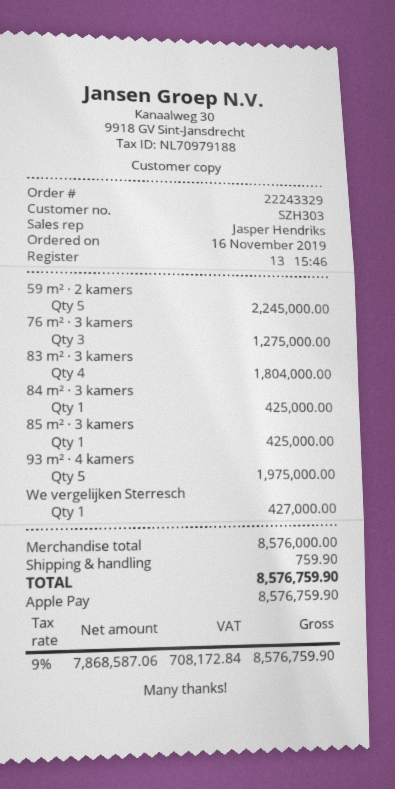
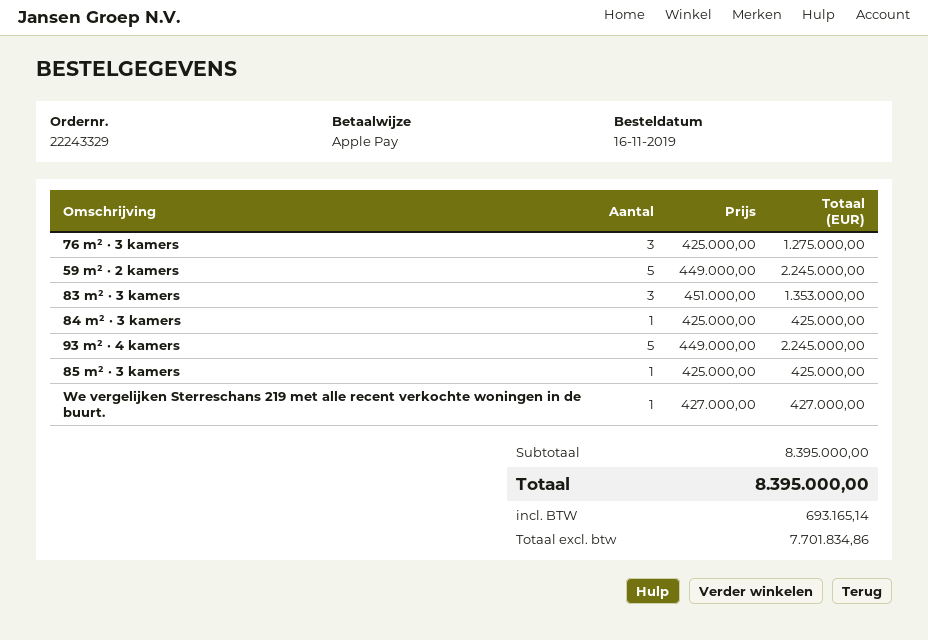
83 m² · 3 kamers: 4 for 1804000.00 -> 3 for 1353000.00
93 m² · 4 kamers: 5 for 1975000.00 -> 5 for 2245000.00
subtotal: 8576000.00 -> 8395000.00
shipping: 759.90 -> none
net: 7868587.06 -> 7701834.86
tax: 708172.84 -> 693165.14
total: 8576759.90 -> 8395000.00

